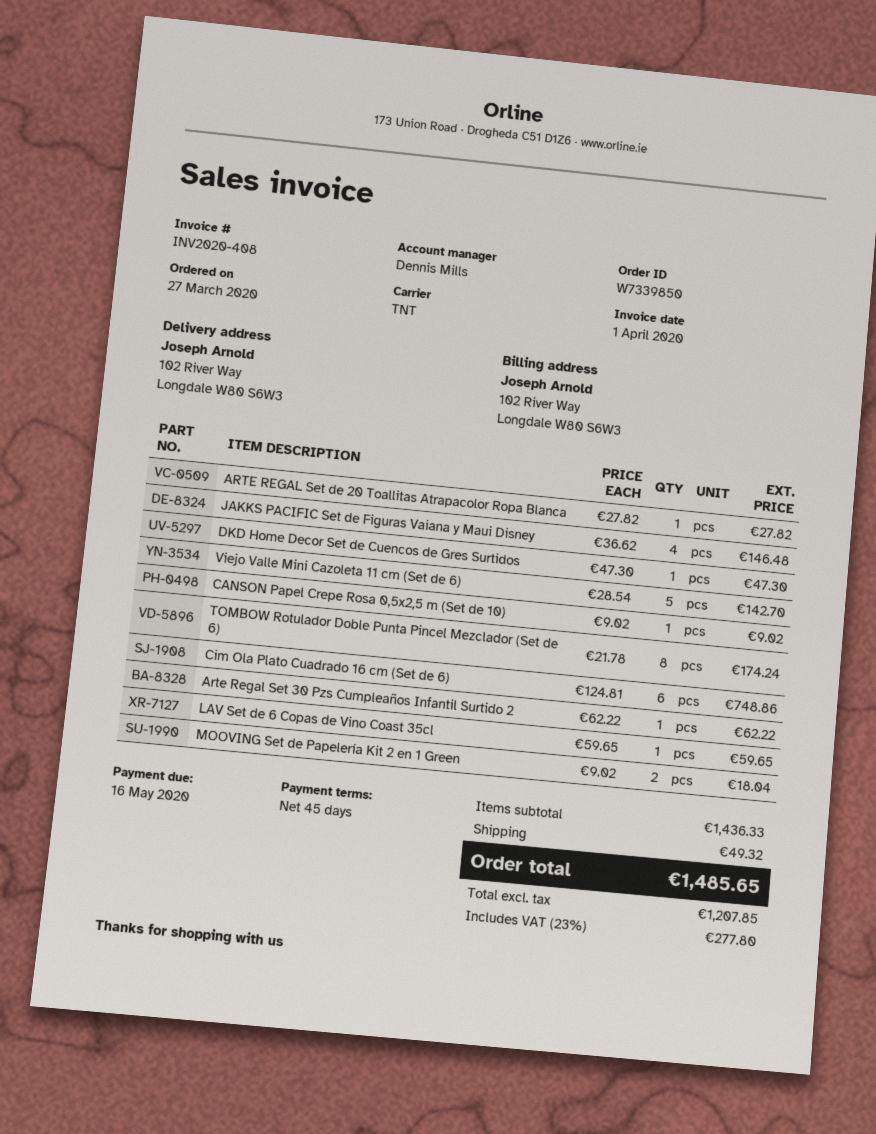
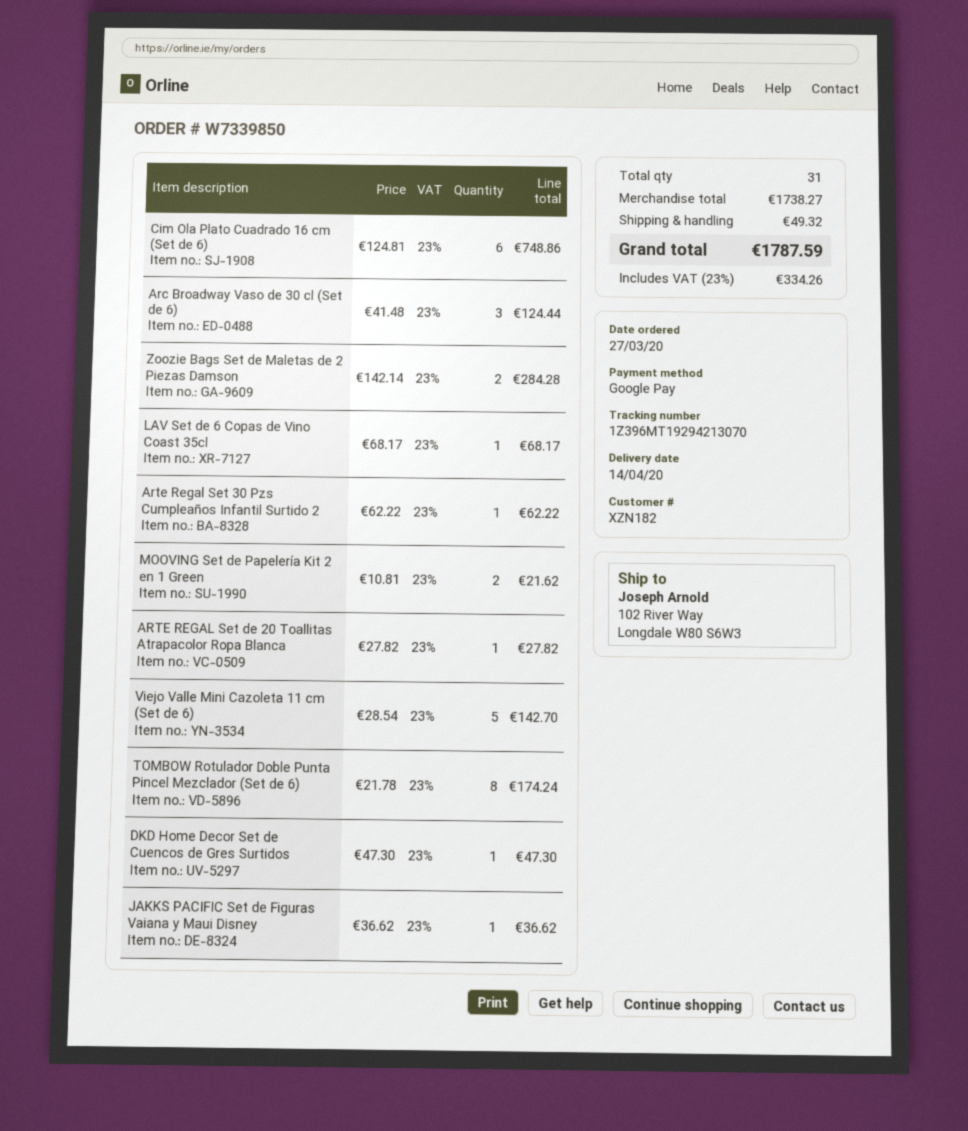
JAKKS PACIFIC Set de Figuras Vaiana y Maui Disney: 4 x 36.62 = 146.48 -> 1 x 36.62 = 36.62
CANSON Papel Crepe Rosa 0,5x2,5 m (Set de 10): 1 x 9.02 = 9.02 -> none
LAV Set de 6 Copas de Vino Coast 35cl: 1 x 59.65 = 59.65 -> 1 x 68.17 = 68.17
MOOVING Set de Papelería Kit 2 en 1 Green: 2 x 9.02 = 18.04 -> 2 x 10.81 = 21.62
Arc Broadway Vaso de 30 cl (Set de 6): none -> 3 x 41.48 = 124.44
Zoozie Bags Set de Maletas de 2 Piezas Damson: none -> 2 x 142.14 = 284.28
subtotal: 1436.33 -> 1738.27
tax: 23% = 277.80 -> 23% = 334.26
total: 1485.65 -> 1787.59

